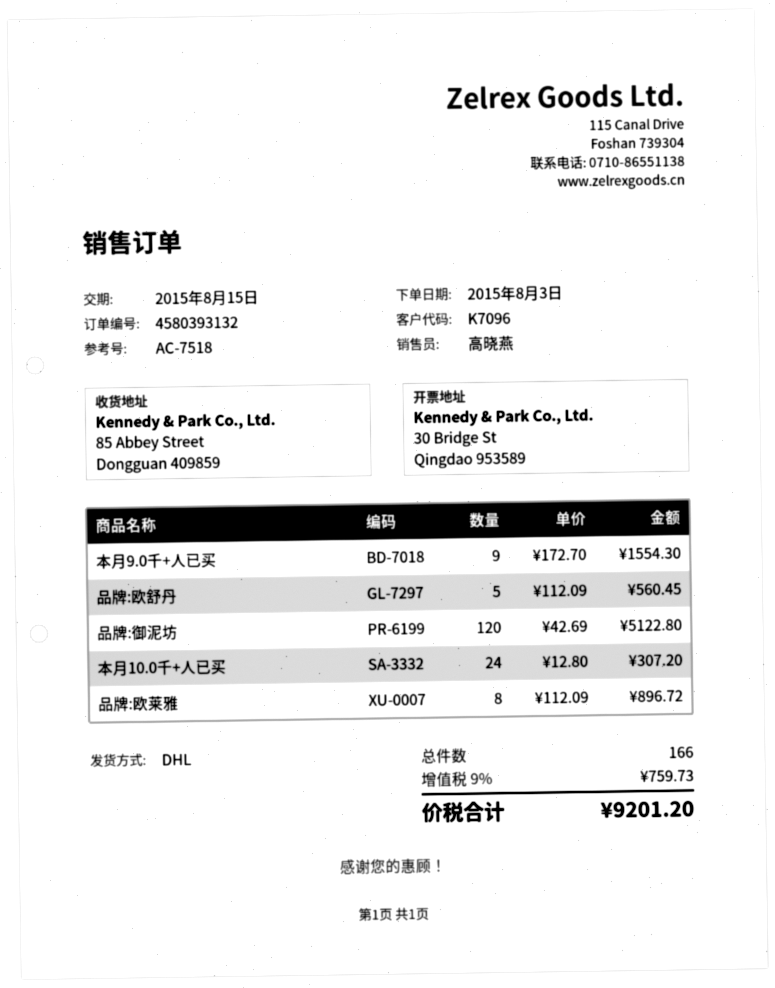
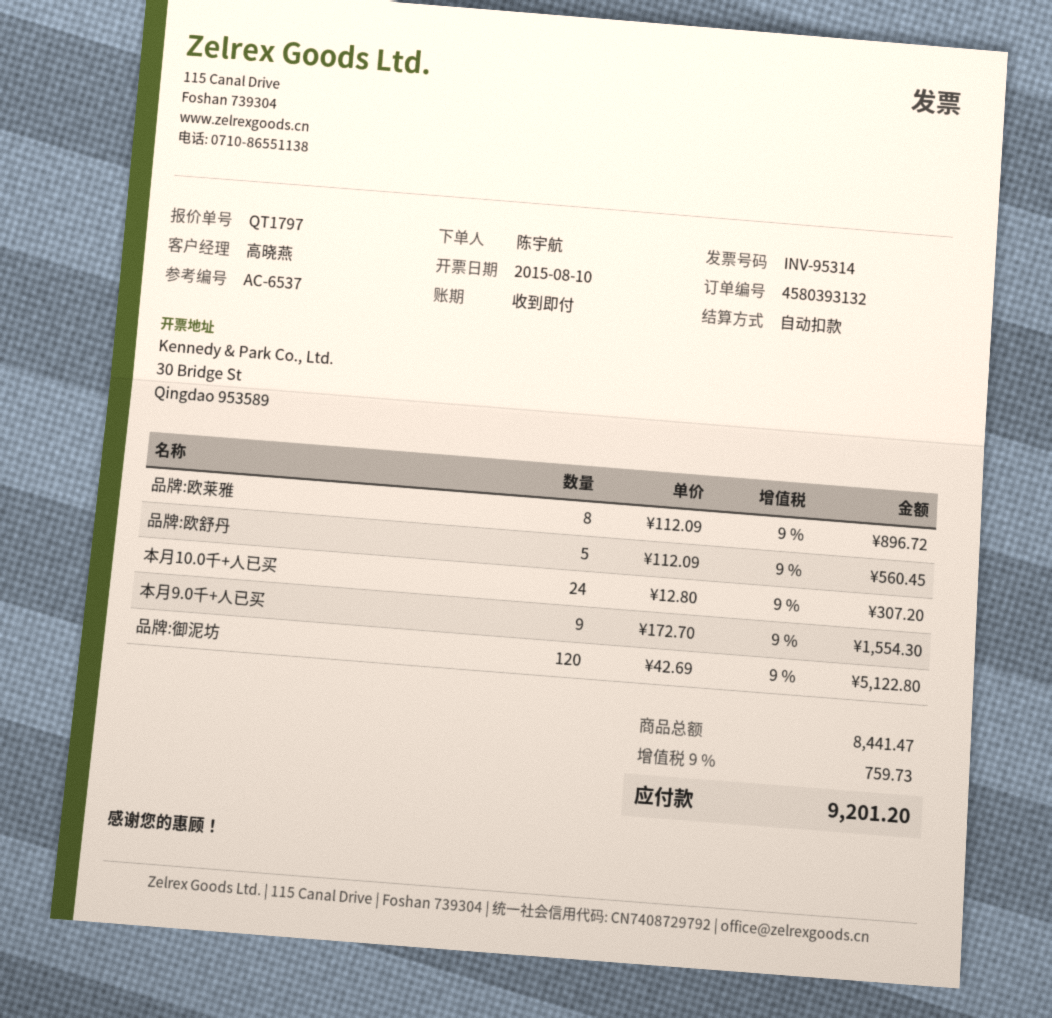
reference: AC-7518 -> AC-6537

